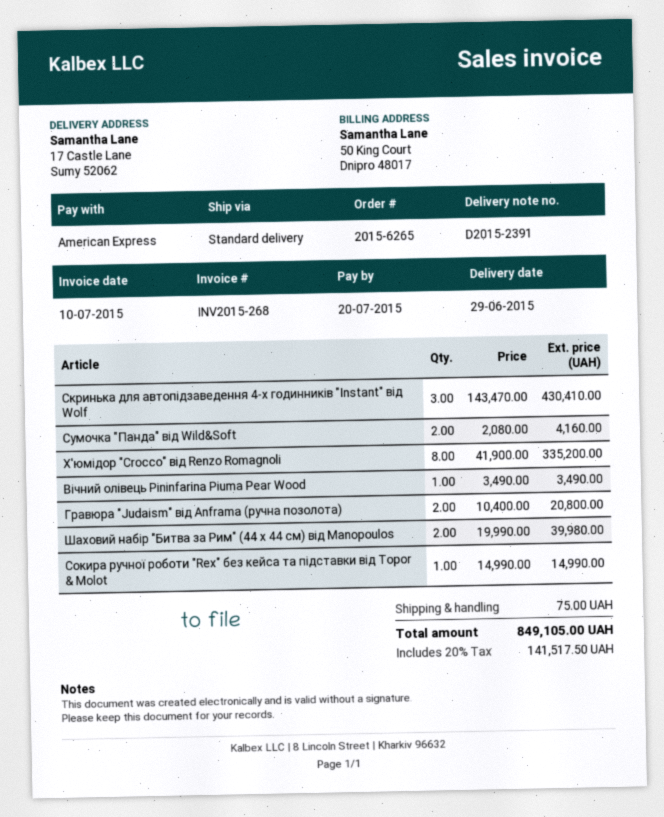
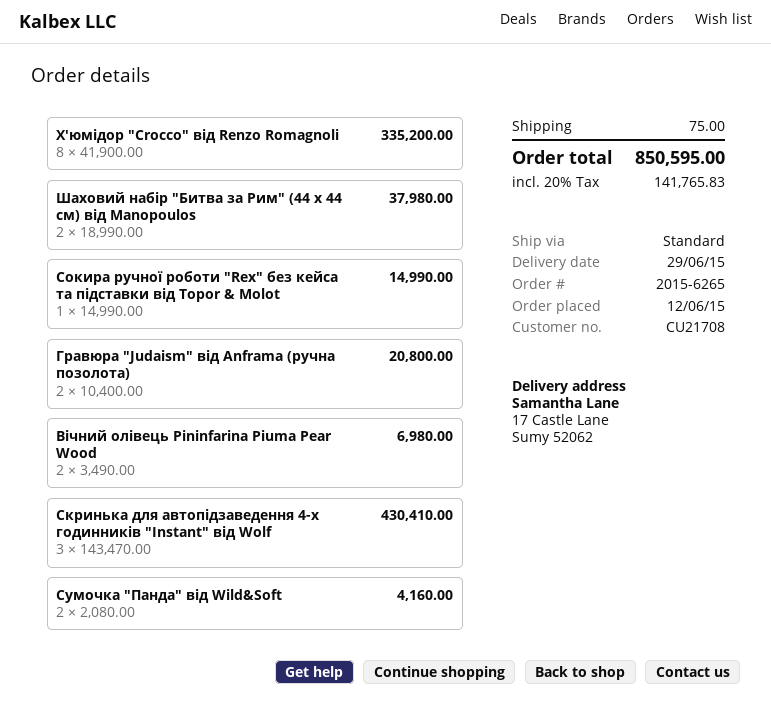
Вічний олівець Pininfarina Piuma Pear Wood: 1 x 3490.00 = 3490.00 -> 2 x 3490.00 = 6980.00
Шаховий набір "Битва за Рим" (44 х 44 см) від Manopoulos: 2 x 19990.00 = 39980.00 -> 2 x 18990.00 = 37980.00
tax: 20% = 141517.50 -> 20% = 141765.83
total: 849105.00 -> 850595.00

